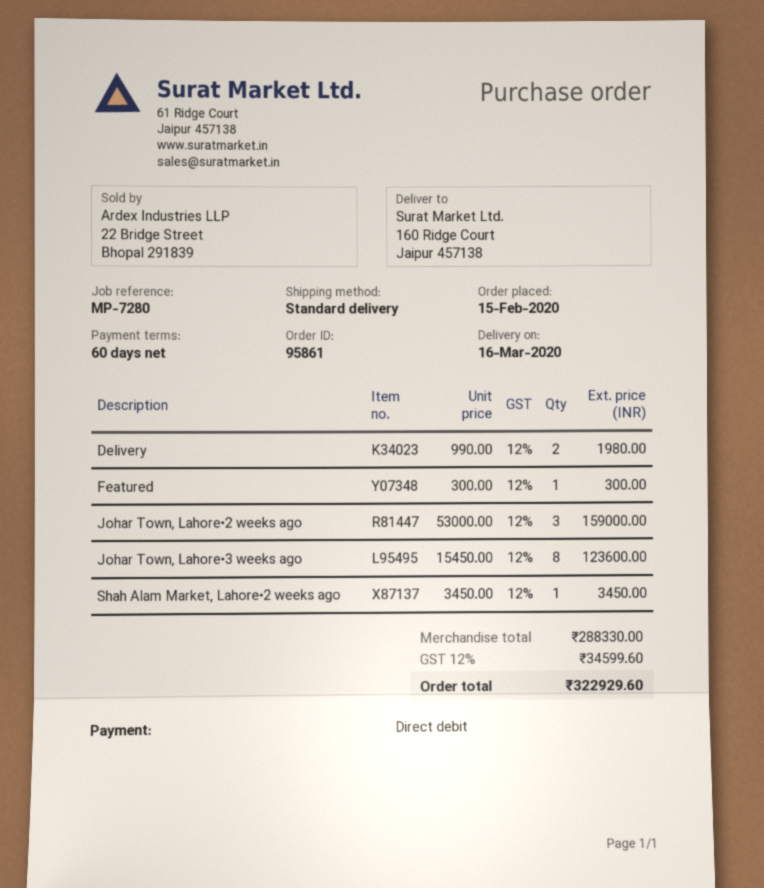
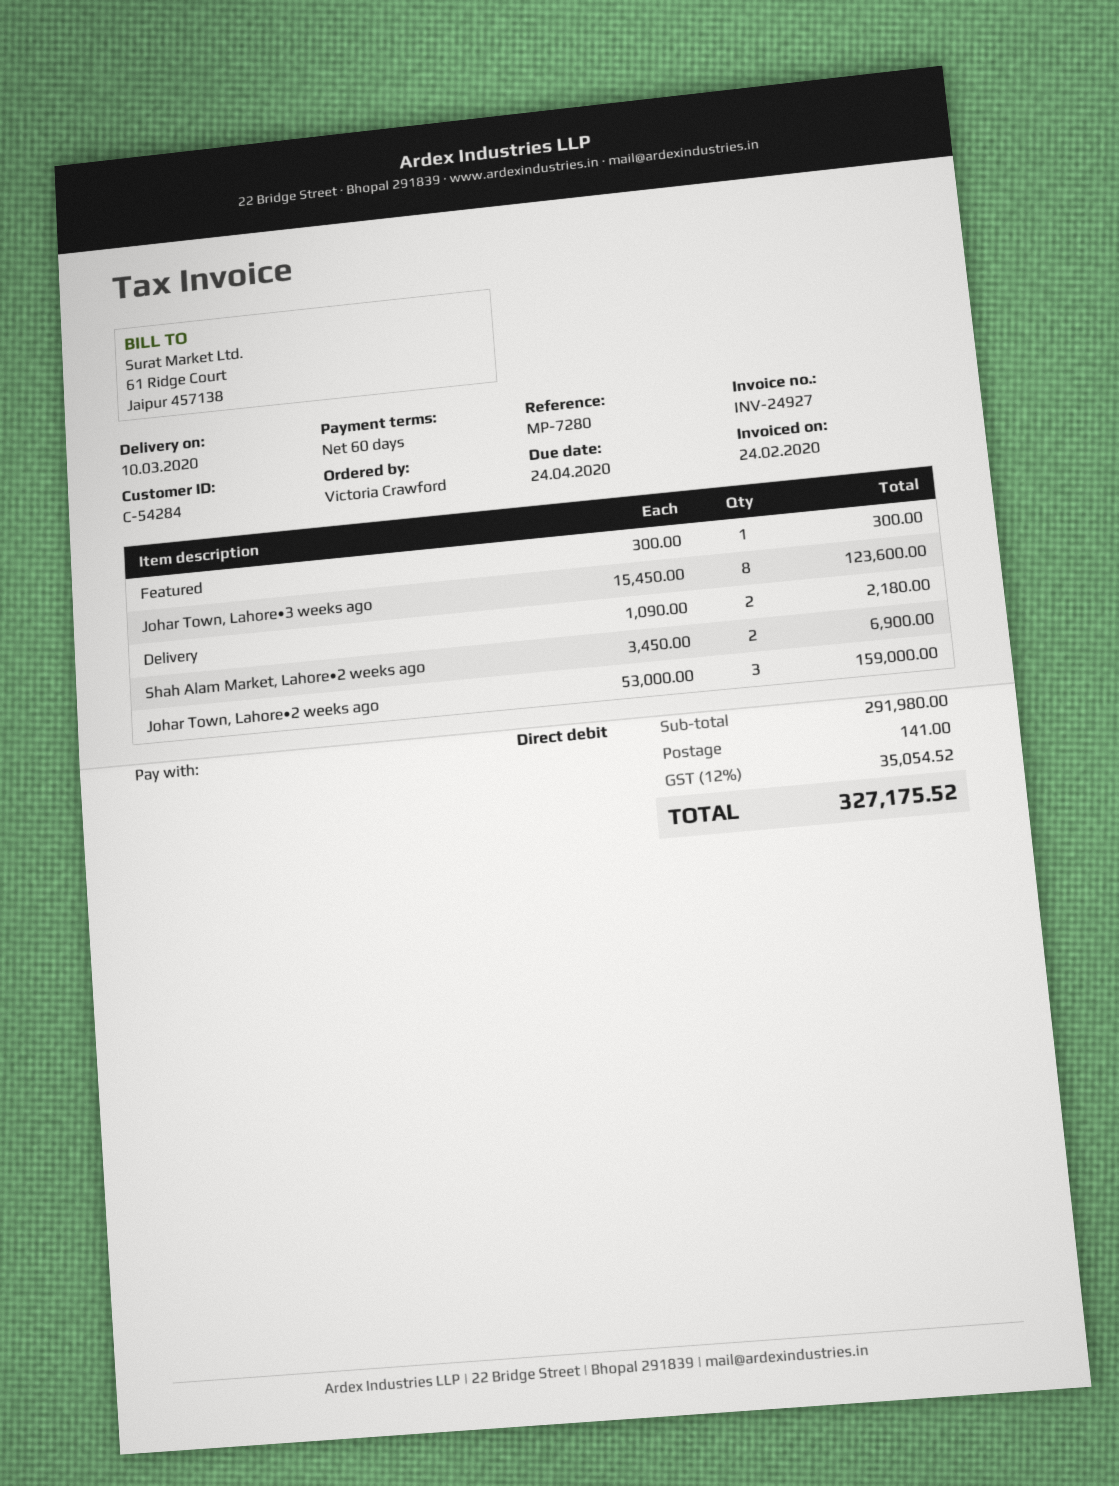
delivery date: 2020-03-16 -> 2020-03-10
Delivery: 2 x 990.00 = 1980.00 -> 2 x 1090.00 = 2180.00
Shah Alam Market, Lahore•2 weeks ago: 1 x 3450.00 = 3450.00 -> 2 x 3450.00 = 6900.00
subtotal: 288330.00 -> 291980.00
shipping: none -> 141.00
tax: 12% = 34599.60 -> 12% = 35054.52
total: 322929.60 -> 327175.52

